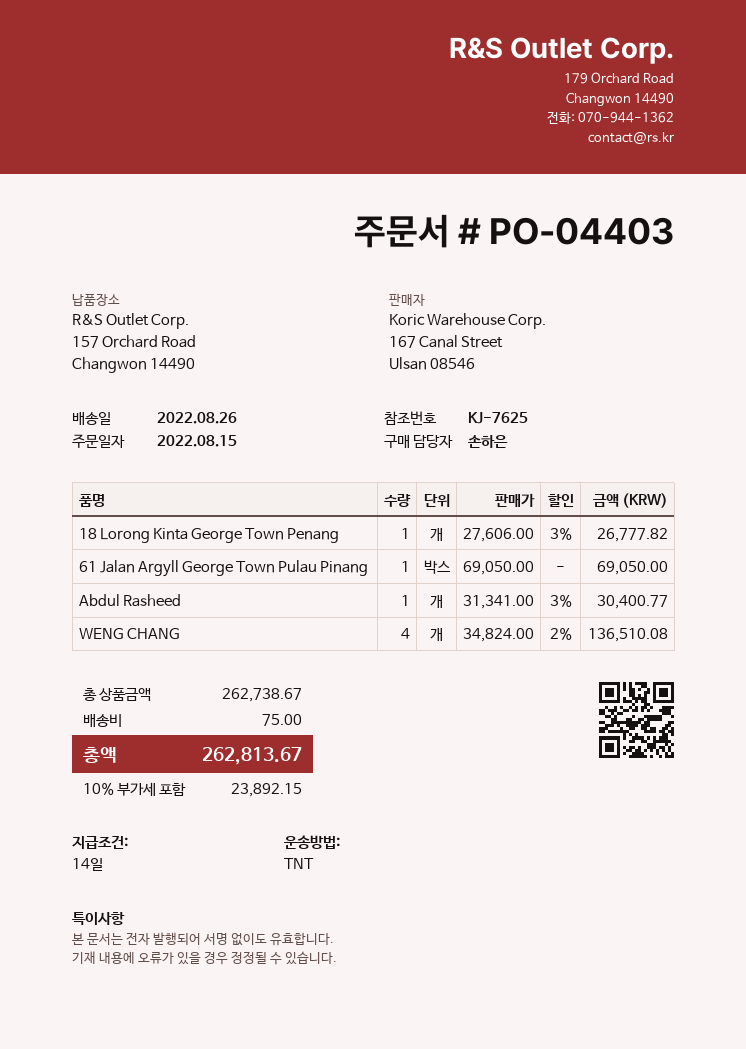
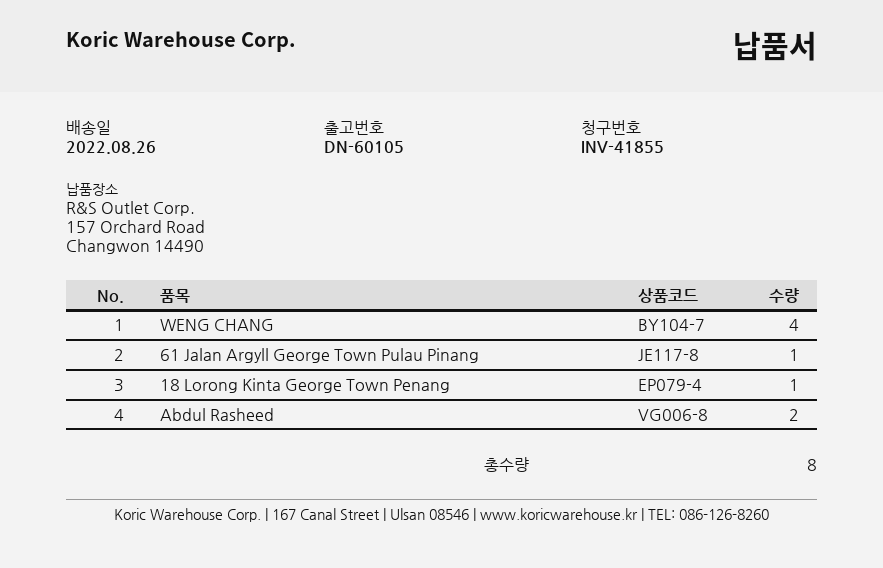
Abdul Rasheed: 1 -> 2

